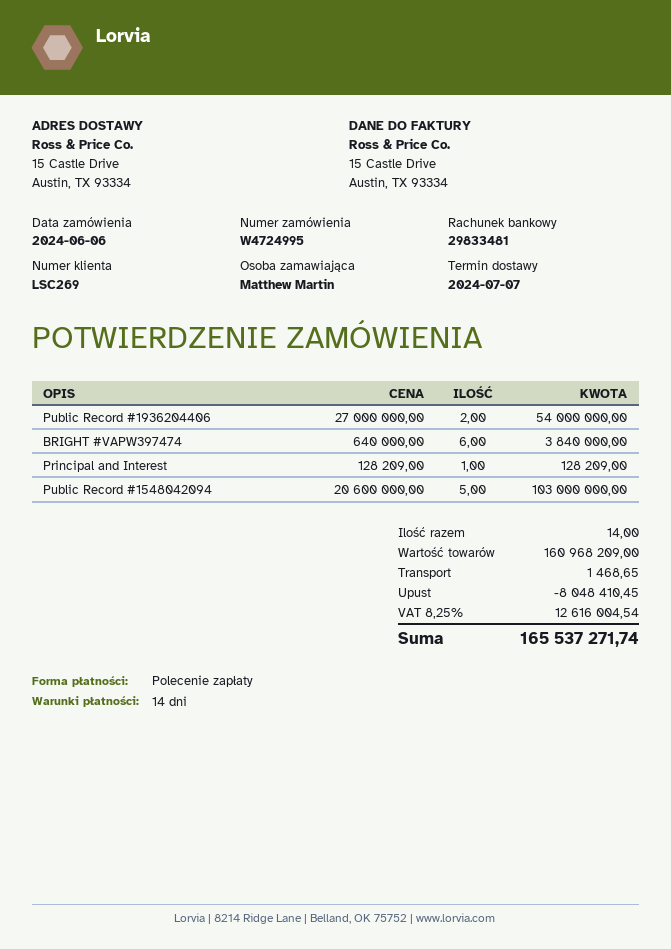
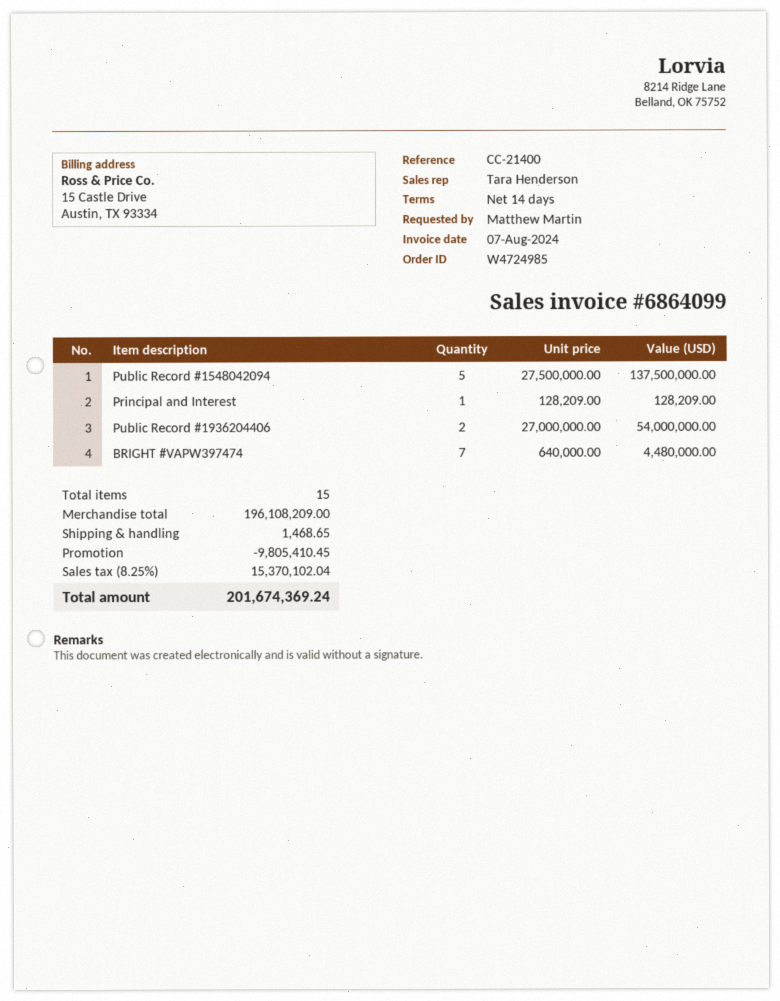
order number: W4724995 -> W4724985
BRIGHT #VAPW397474: 6 x 640000.00 = 3840000.00 -> 7 x 640000.00 = 4480000.00
Public Record #1548042094: 5 x 20600000.00 = 103000000.00 -> 5 x 27500000.00 = 137500000.00
total quantity: 14 -> 15
subtotal: 160968209.00 -> 196108209.00
discount: 8048410.45 -> 9805410.45
tax: 8.25% = 12616004.54 -> 8.25% = 15370102.04
total: 165537271.74 -> 201674369.24

